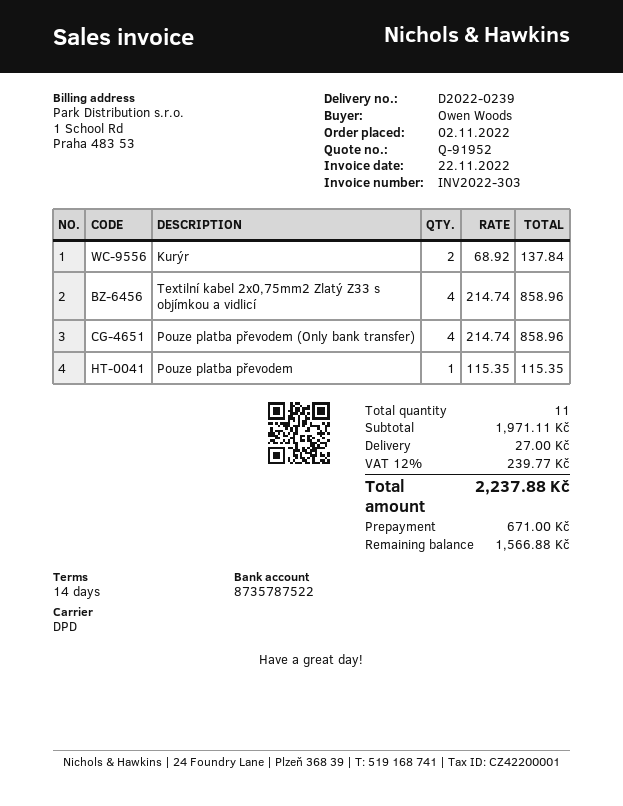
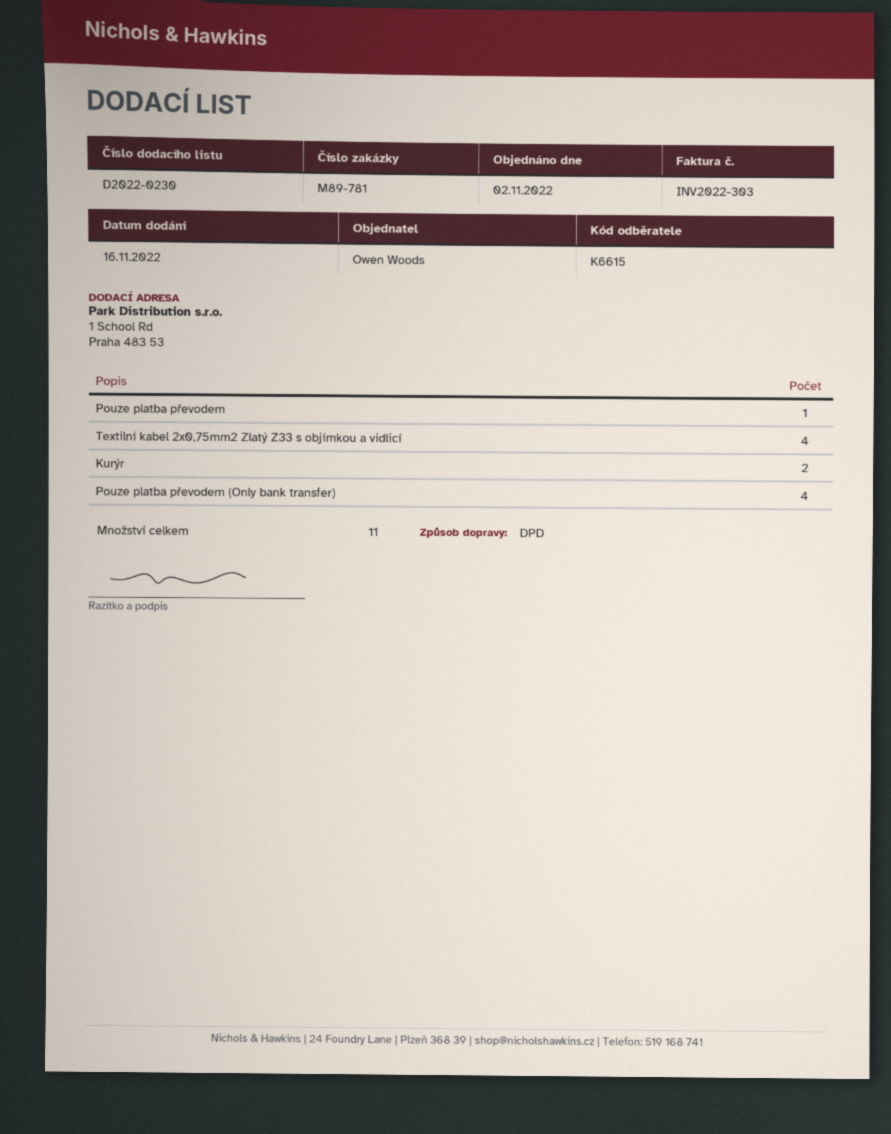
delivery note number: D2022-0239 -> D2022-0230

